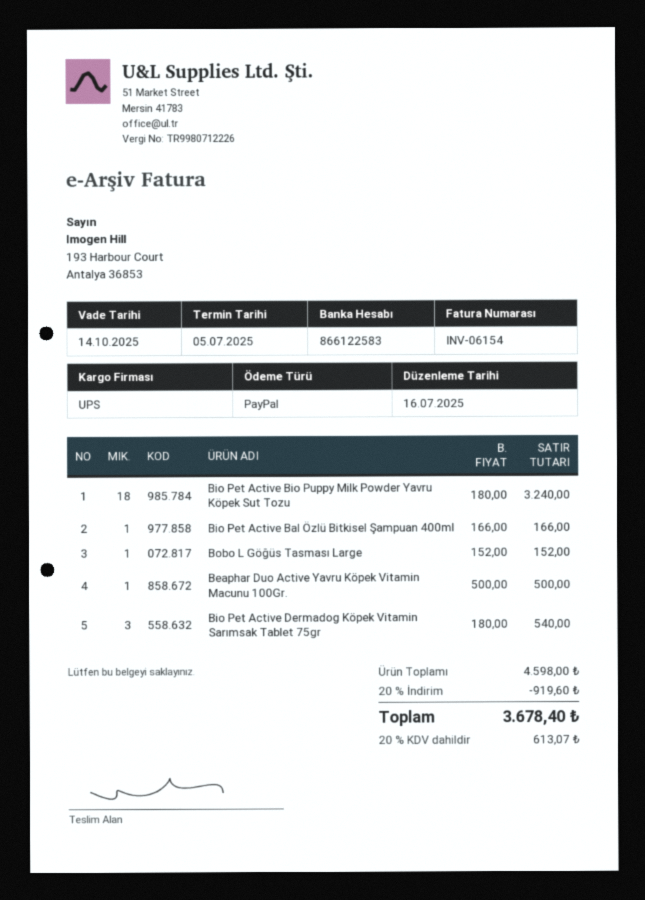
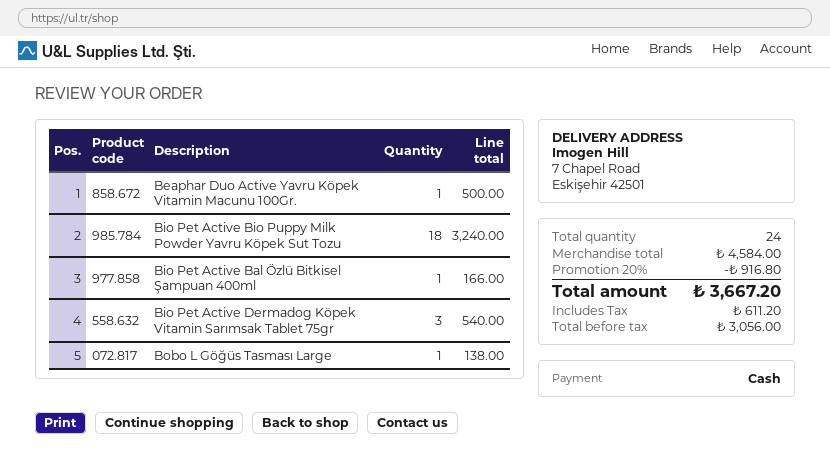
payment method: PayPal -> cash
Bobo L Göğüs Tasması Large: 1 for 152.00 -> 1 for 138.00
subtotal: 4598.00 -> 4584.00
discount: 20% = 919.60 -> 20% = 916.80
tax: 613.07 -> 611.20
total: 3678.40 -> 3667.20

